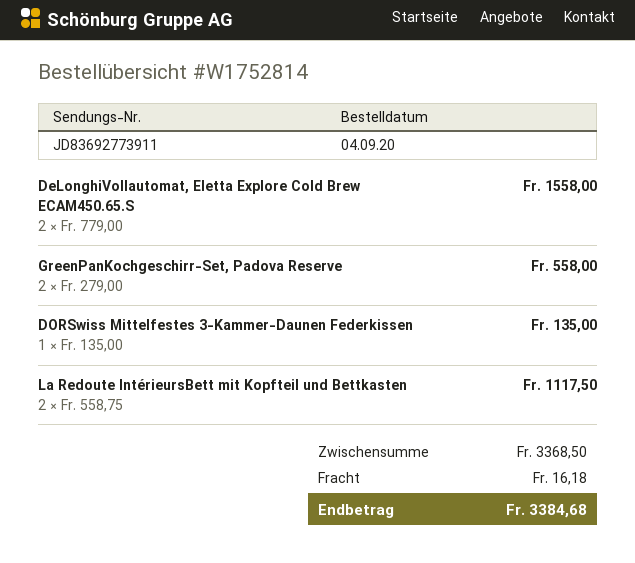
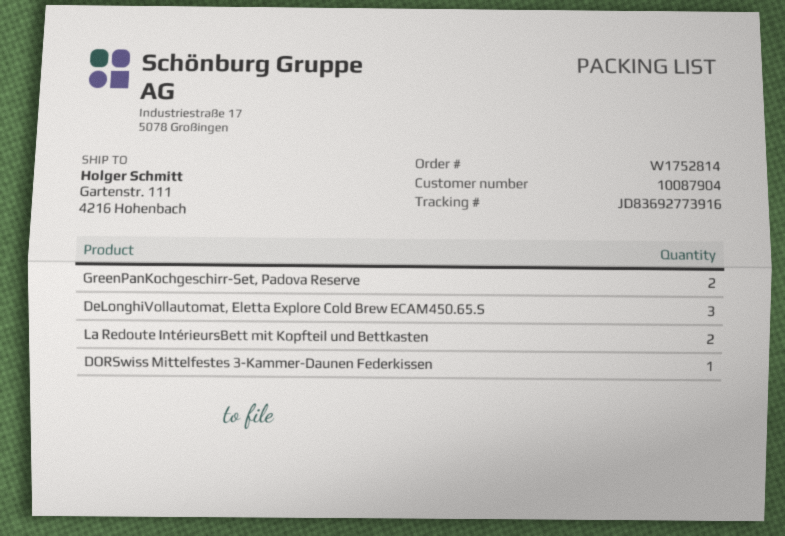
tracking number: JD83692773911 -> JD83692773916
DeLonghiVollautomat, Eletta Explore Cold Brew ECAM450.65.S: 2 -> 3

